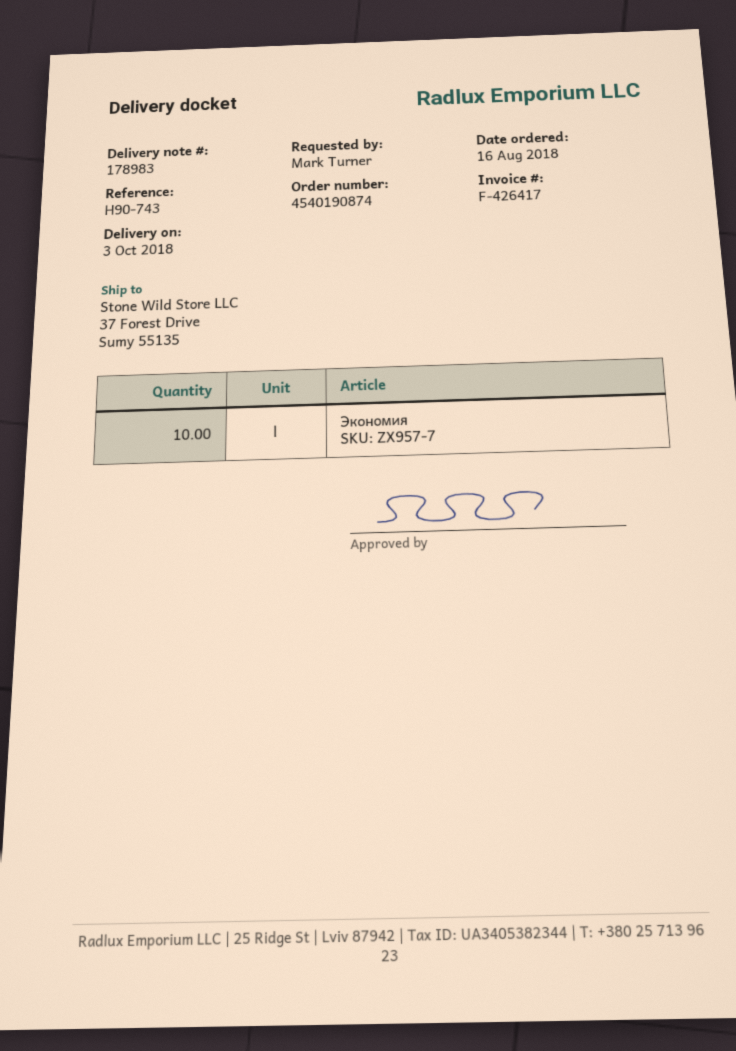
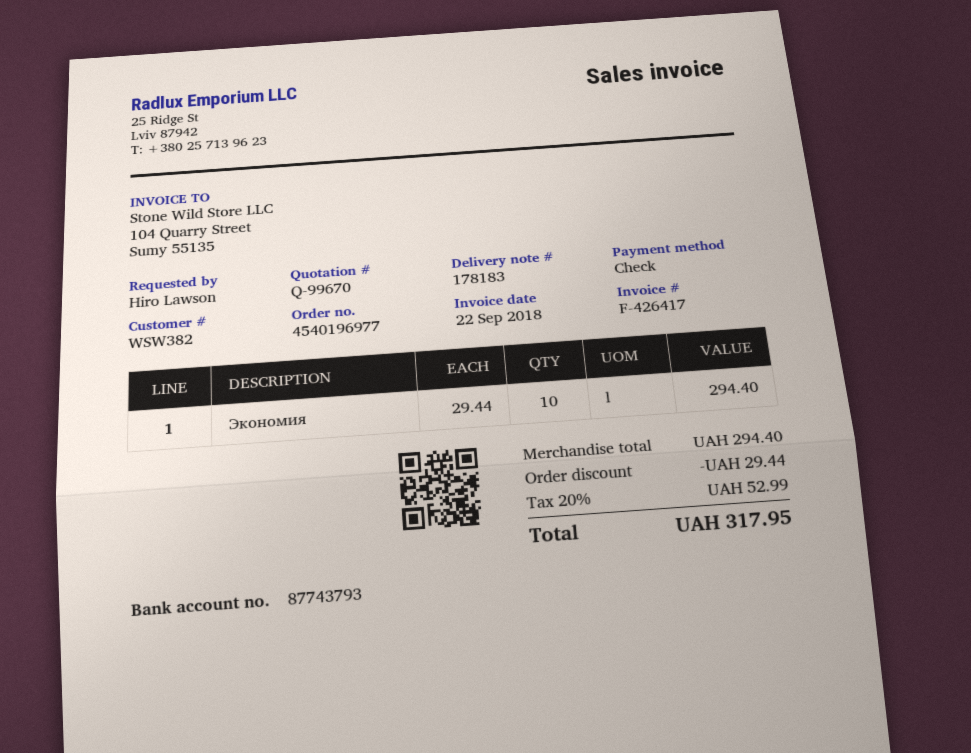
order number: 4540190874 -> 4540196977
delivery note number: 178983 -> 178183
ordered by: Mark Turner -> Hiro Lawson

